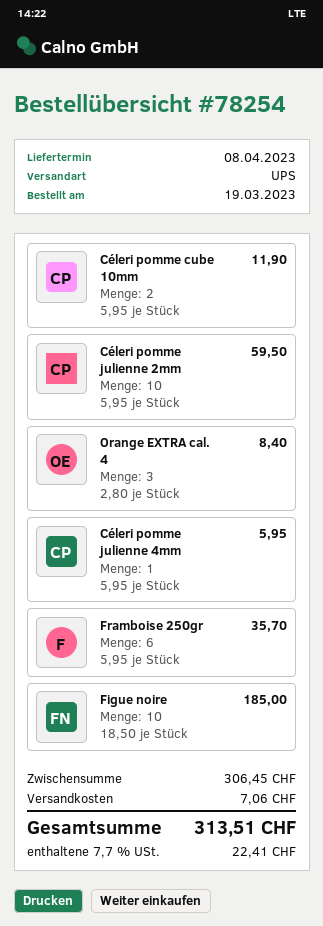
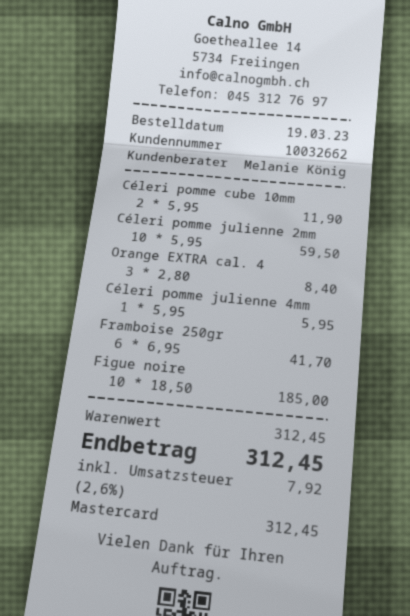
Framboise 250gr: 6 x 5.95 = 35.70 -> 6 x 6.95 = 41.70
subtotal: 306.45 -> 312.45
shipping: 7.06 -> none
tax: 7.7% = 22.41 -> 2.6% = 7.92
total: 313.51 -> 312.45

